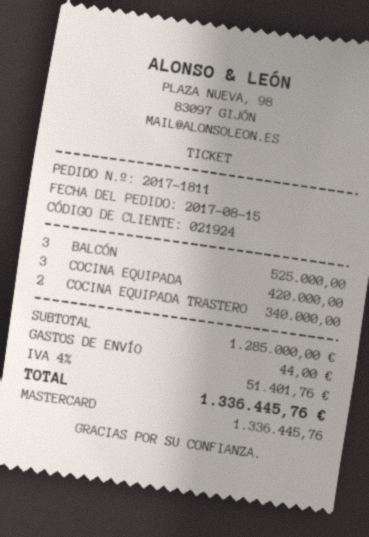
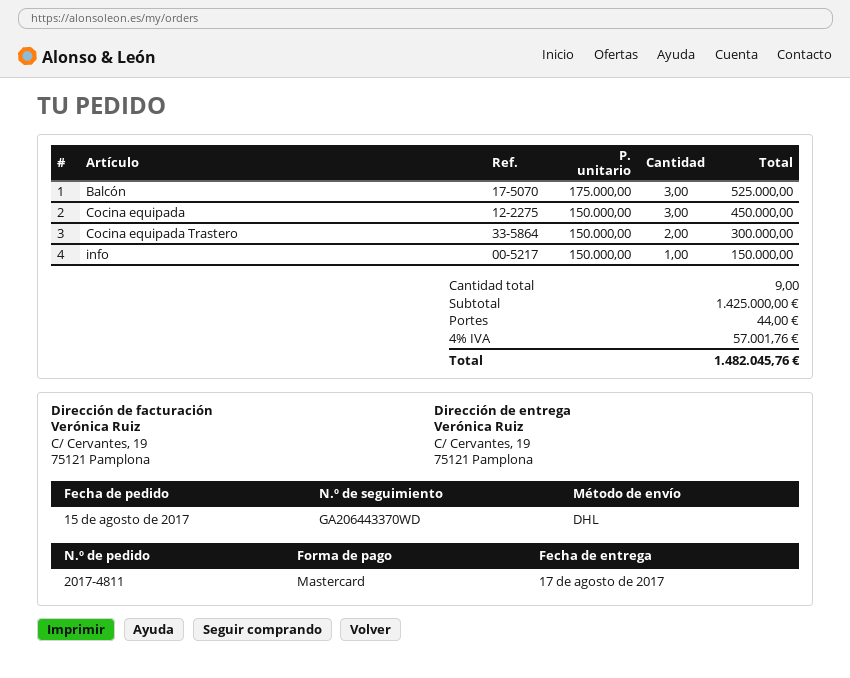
order number: 2017-1811 -> 2017-4811
COCINA EQUIPADA: 3 for 420000.00 -> 3 for 450000.00
COCINA EQUIPADA TRASTERO: 2 for 340000.00 -> 2 for 300000.00
info: none -> 1 for 150000.00
subtotal: 1285000.00 -> 1425000.00
tax: 4% = 51401.76 -> 4% = 57001.76
total: 1336445.76 -> 1482045.76

